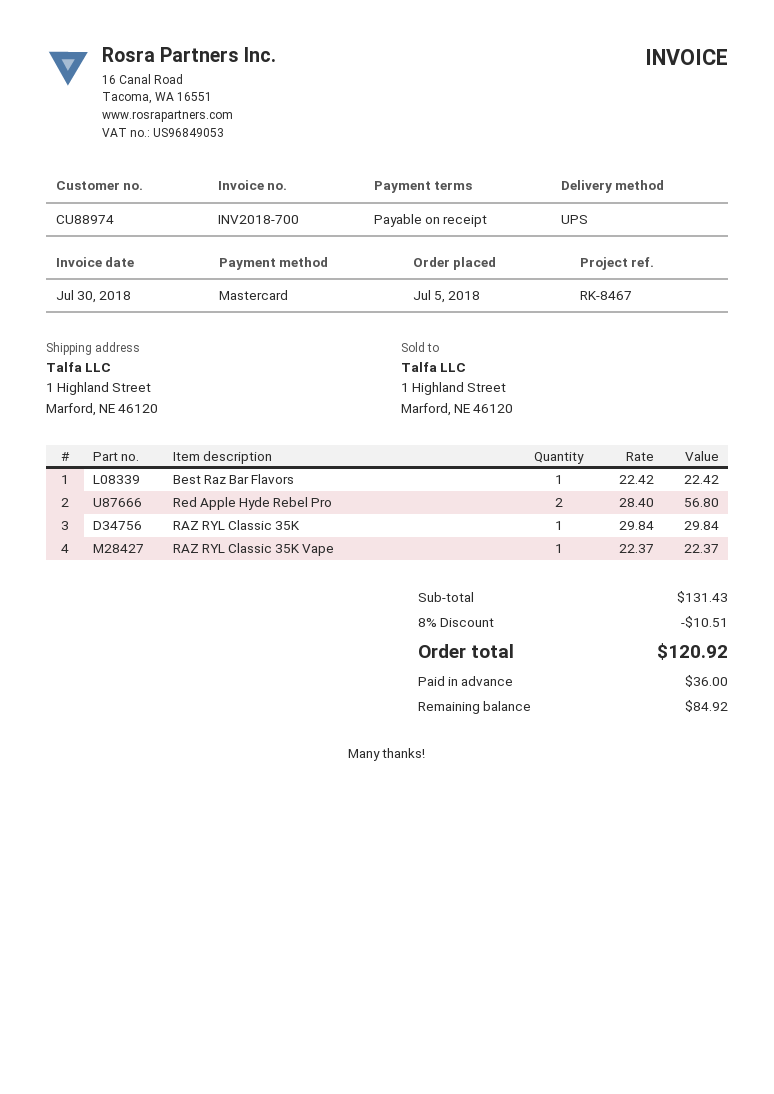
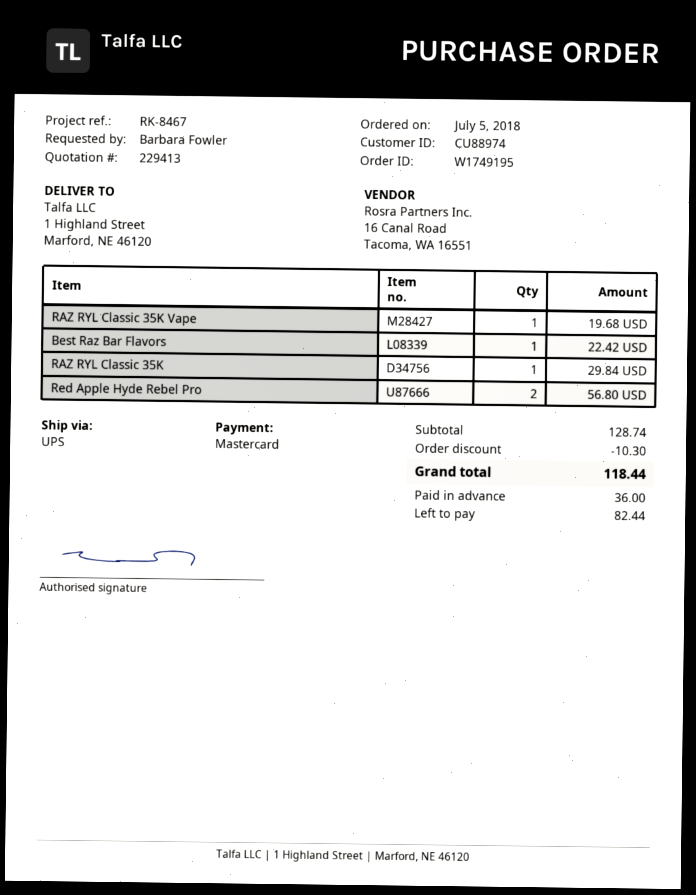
RAZ RYL Classic 35K Vape: 1 for 22.37 -> 1 for 19.68
subtotal: 131.43 -> 128.74
discount: 10.51 -> 10.30
total: 120.92 -> 118.44
balance: 84.92 -> 82.44

